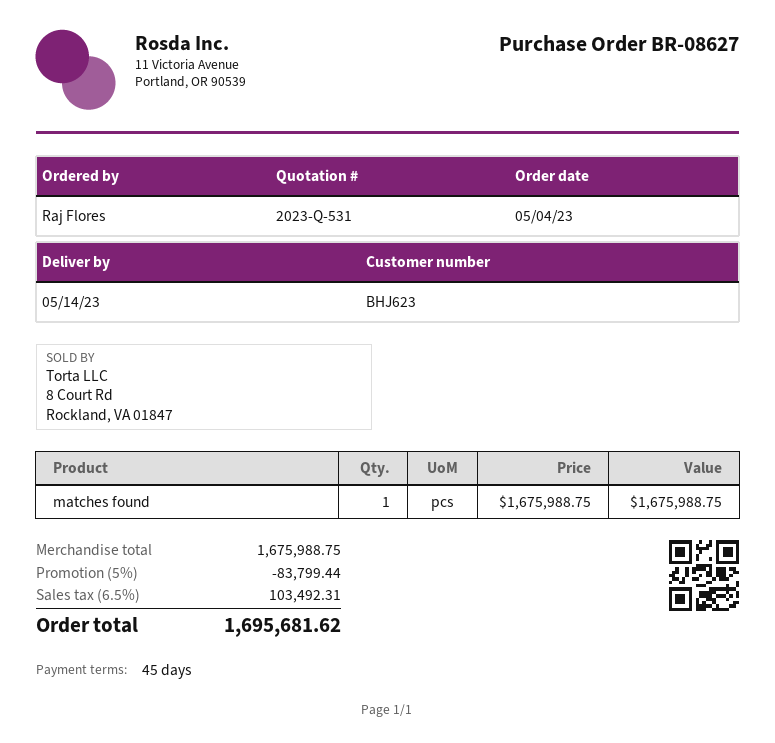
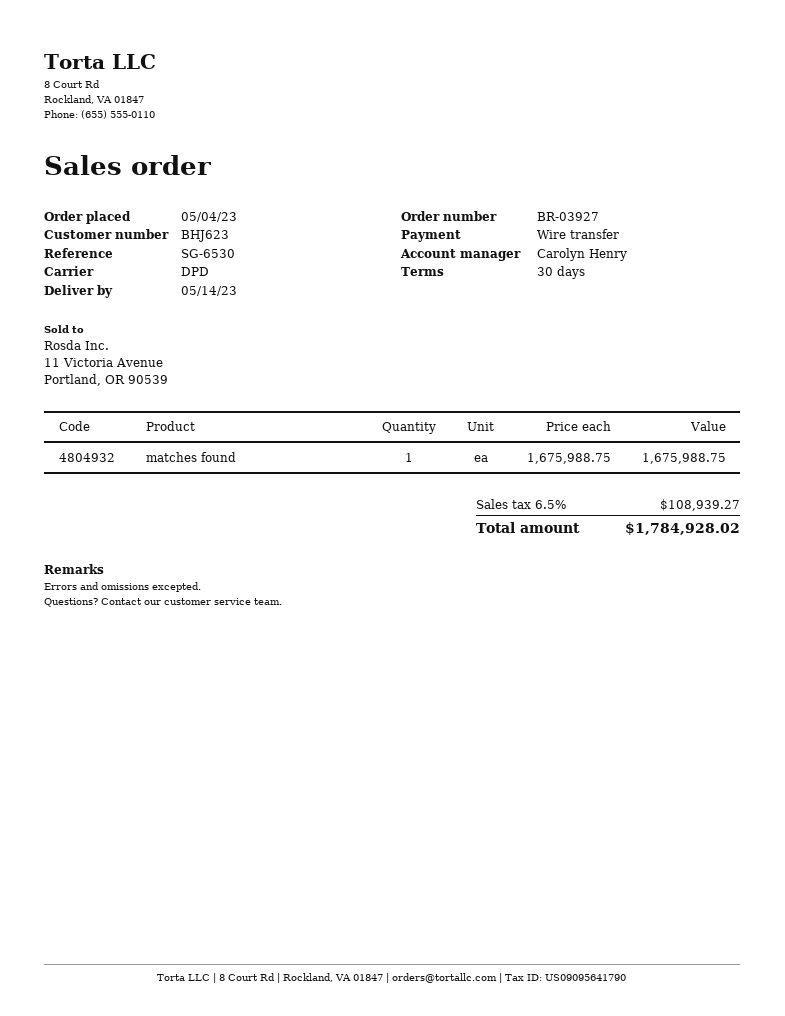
order number: BR-08627 -> BR-03927
payment terms: 45 days -> 30 days
discount: 5% = 83799.44 -> none
tax: 6.5% = 103492.31 -> 6.5% = 108939.27
total: 1695681.62 -> 1784928.02

